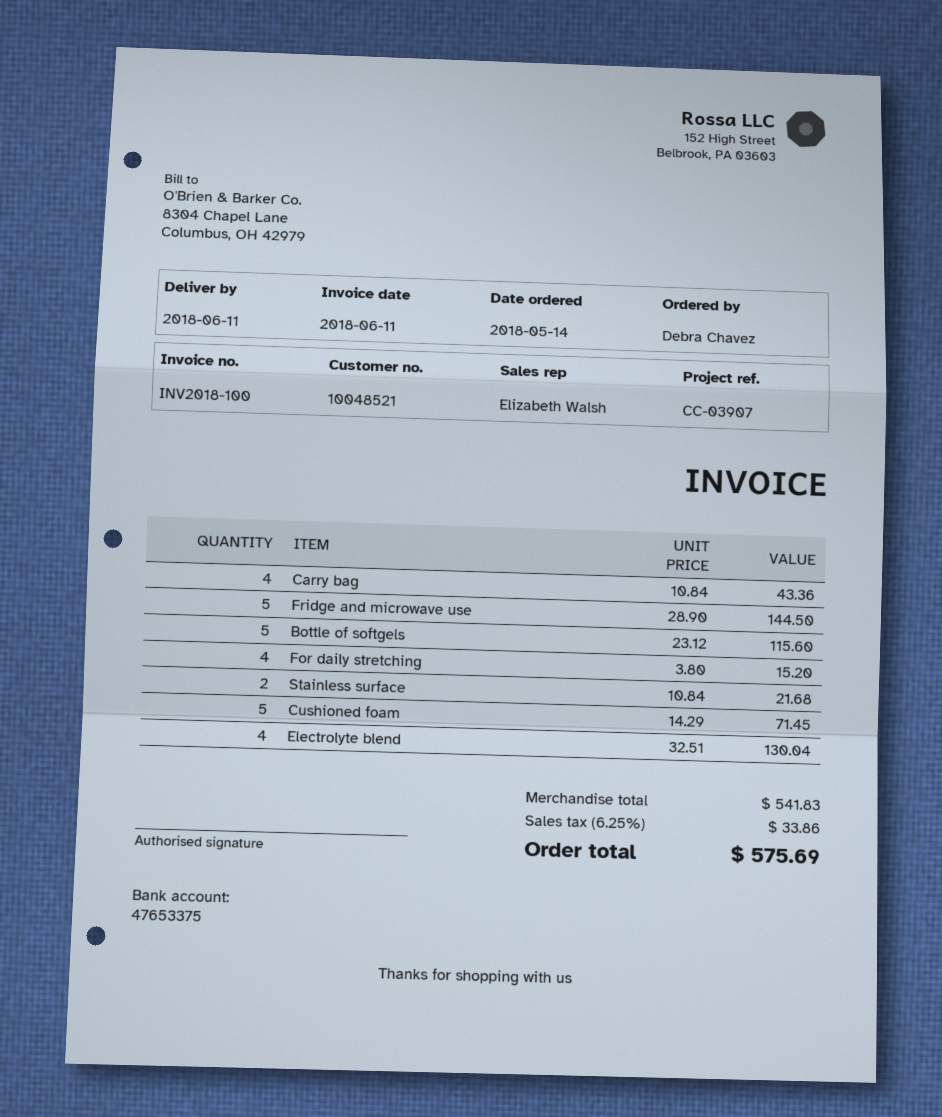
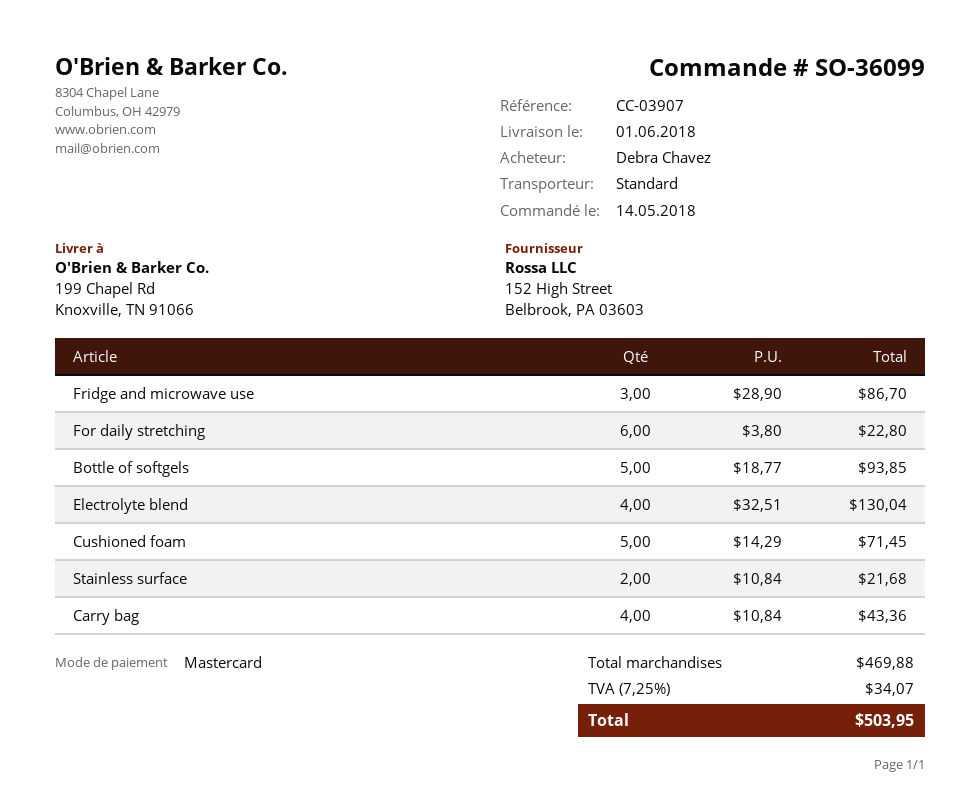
delivery date: 2018-06-11 -> 2018-06-01
Fridge and microwave use: 5 x 28.90 = 144.50 -> 3 x 28.90 = 86.70
Bottle of softgels: 5 x 23.12 = 115.60 -> 5 x 18.77 = 93.85
For daily stretching: 4 x 3.80 = 15.20 -> 6 x 3.80 = 22.80
subtotal: 541.83 -> 469.88
tax: 6.25% = 33.86 -> 7.25% = 34.07
total: 575.69 -> 503.95

